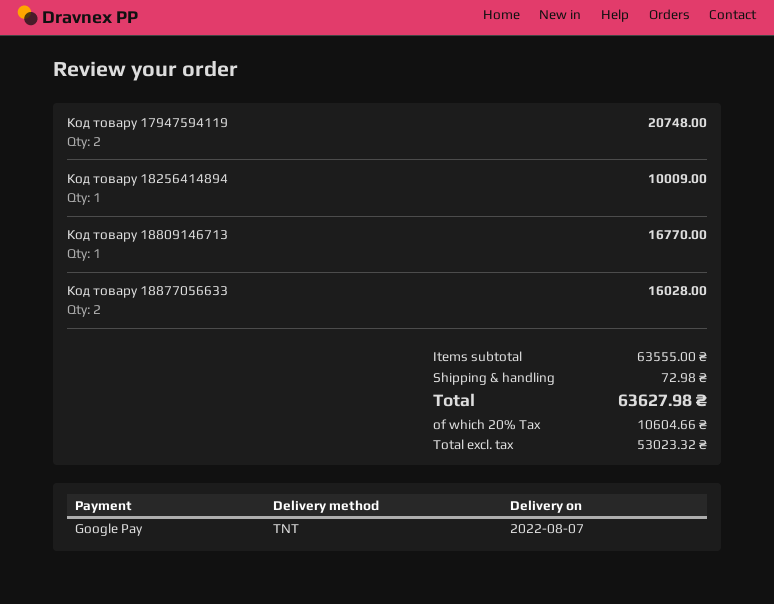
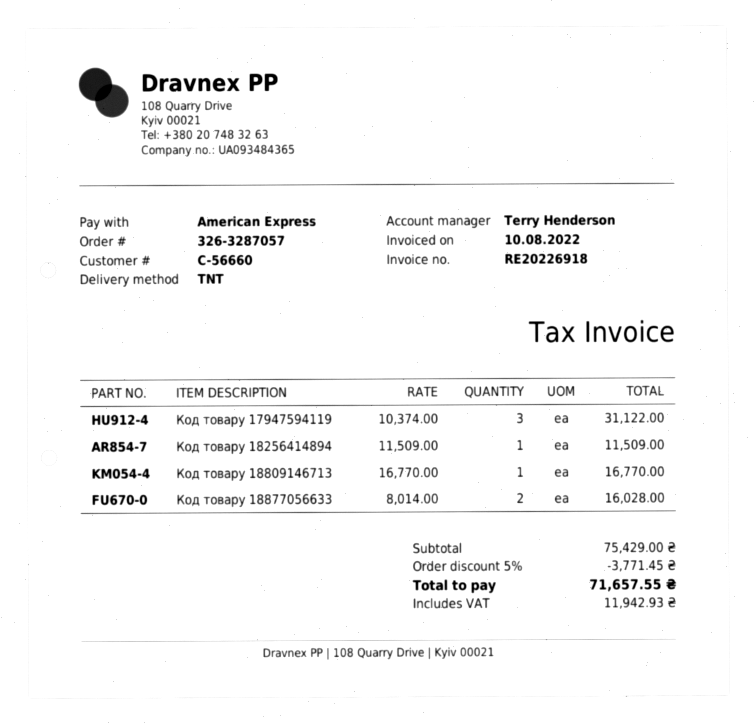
payment method: Google Pay -> American Express
Код товару 17947594119: 2 for 20748.00 -> 3 for 31122.00
Код товару 18256414894: 1 for 10009.00 -> 1 for 11509.00
subtotal: 63555.00 -> 75429.00
discount: none -> 5% = 3771.45
shipping: 72.98 -> none
tax: 10604.66 -> 11942.93
total: 63627.98 -> 71657.55

